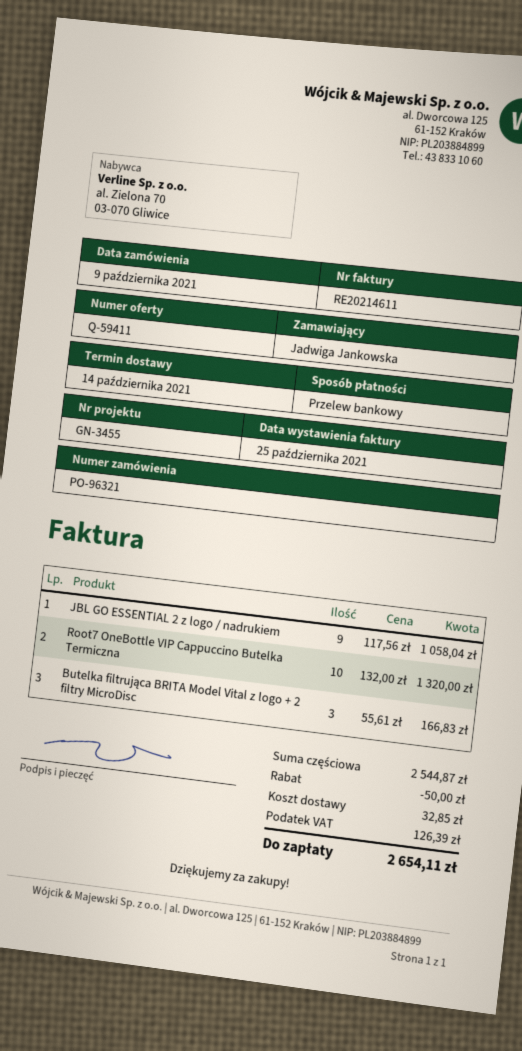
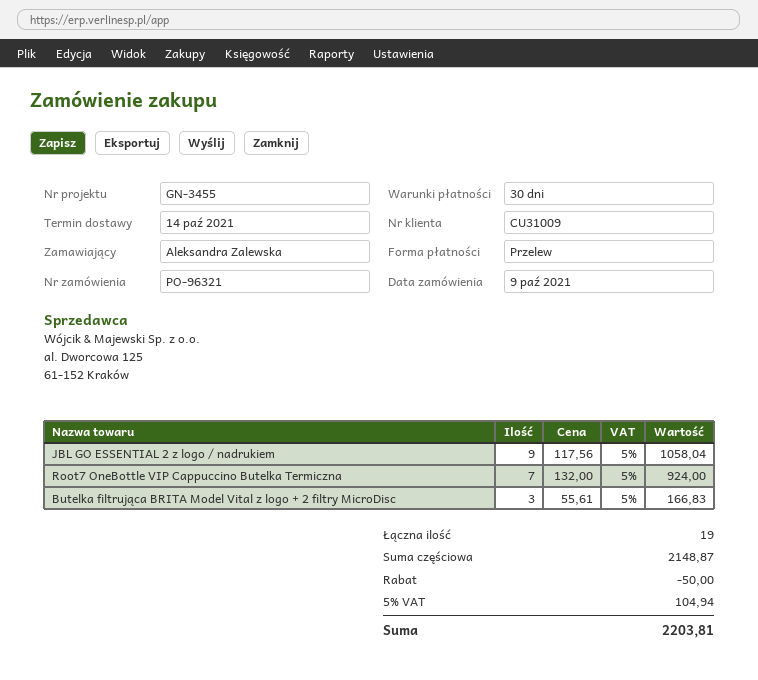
ordered by: Jadwiga Jankowska -> Aleksandra Zalewska
Root7 OneBottle VIP Cappuccino Butelka Termiczna: 10 x 132.00 = 1320.00 -> 7 x 132.00 = 924.00
subtotal: 2544.87 -> 2148.87
shipping: 32.85 -> none
tax: 126.39 -> 104.94
total: 2654.11 -> 2203.81

